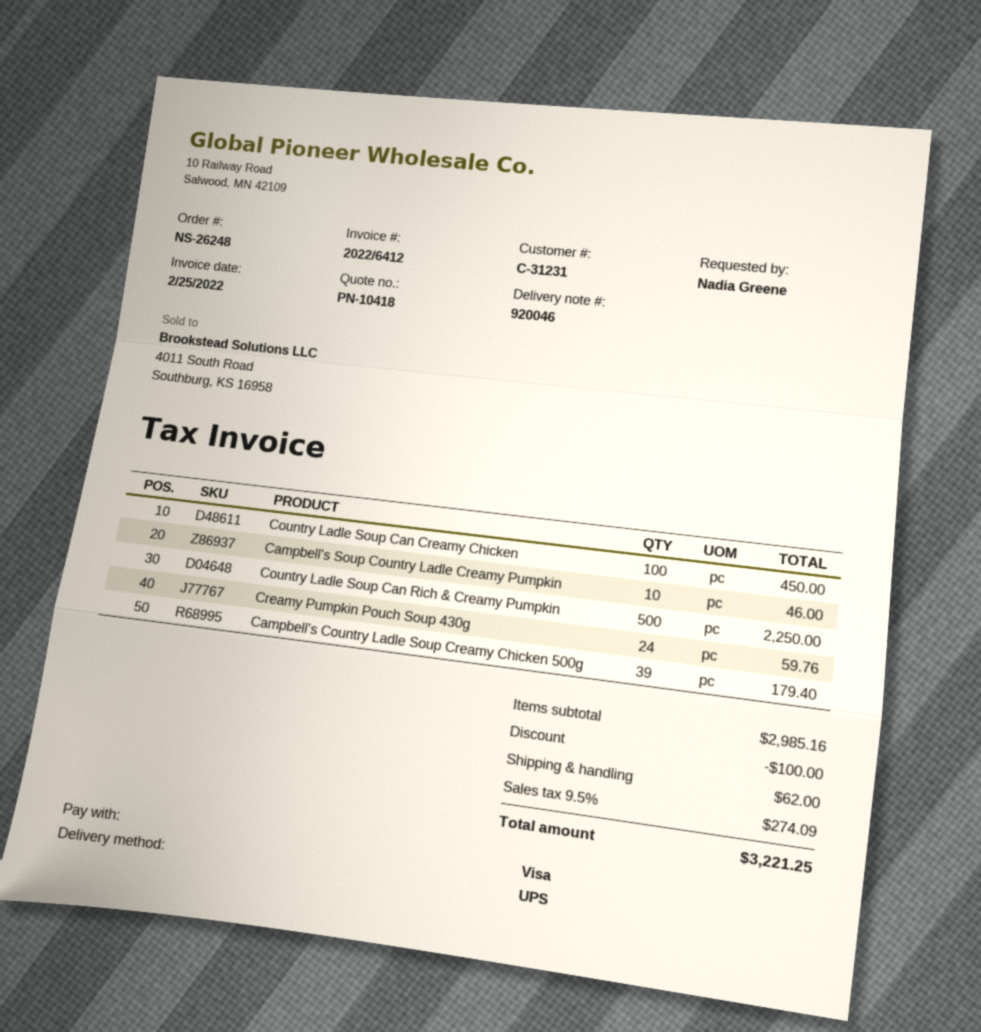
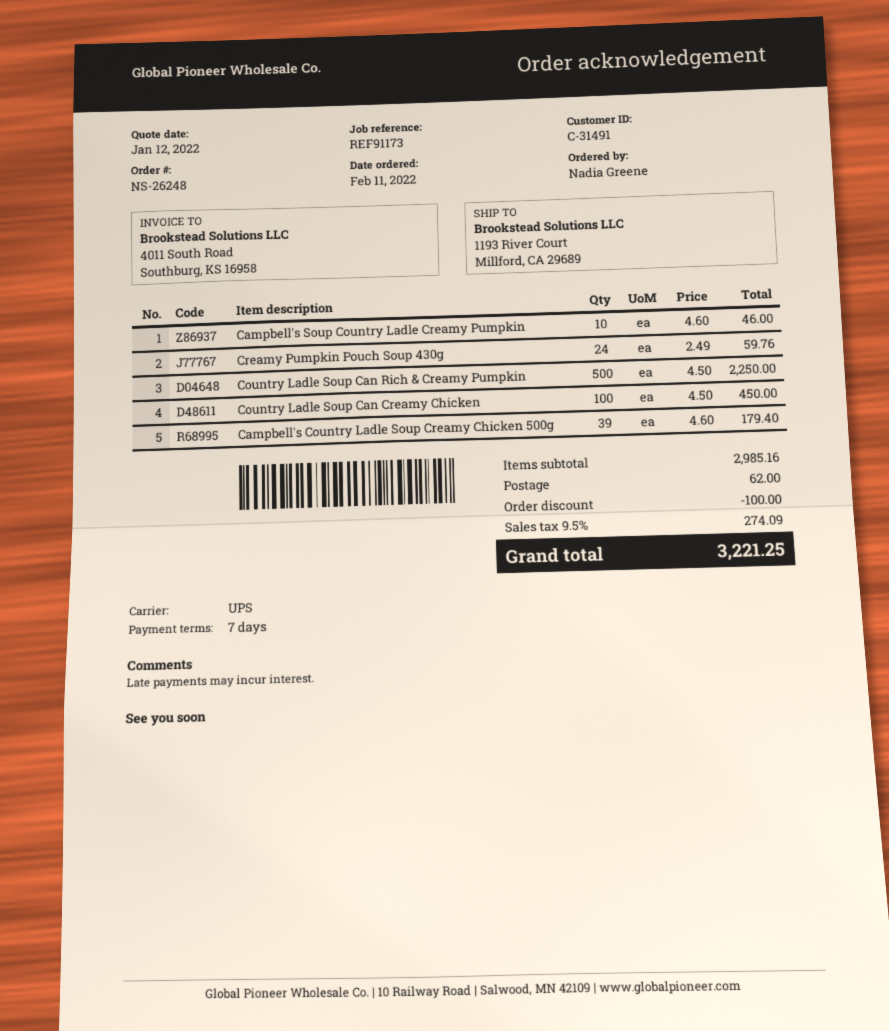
customer number: C-31231 -> C-31491

